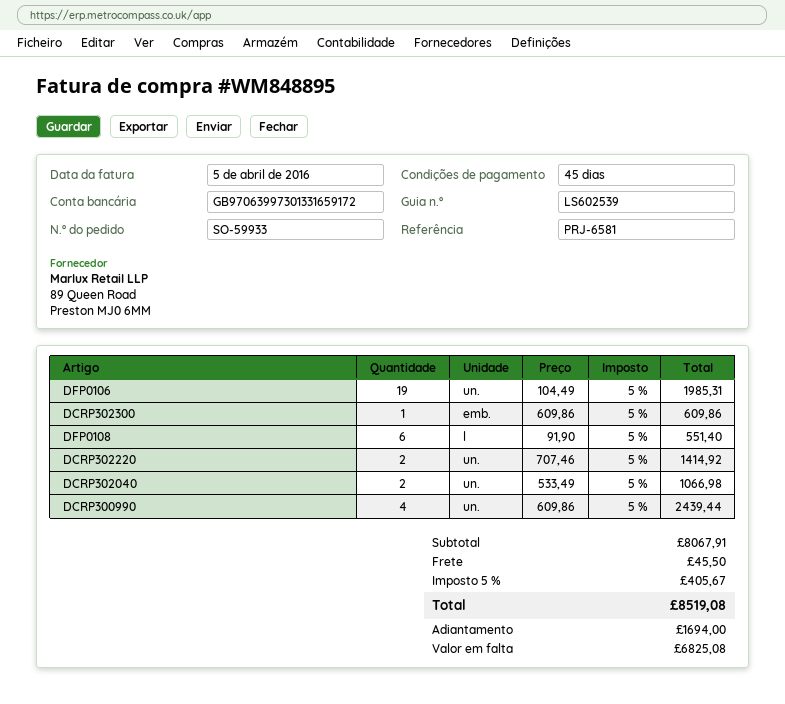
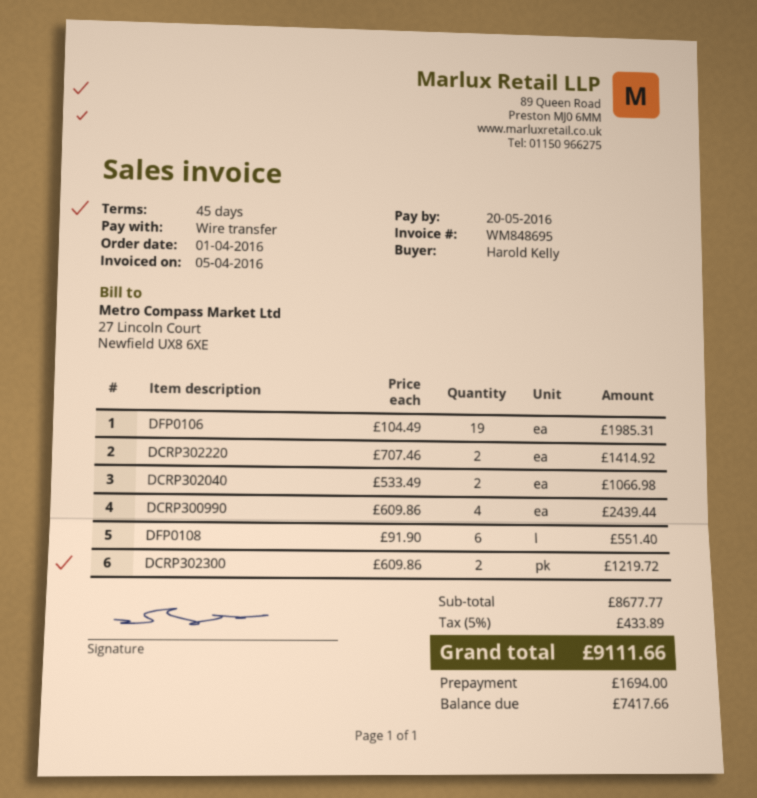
invoice number: WM848895 -> WM848695
DCRP302300: 1 x 609.86 = 609.86 -> 2 x 609.86 = 1219.72
subtotal: 8067.91 -> 8677.77
shipping: 45.50 -> none
tax: 5% = 405.67 -> 5% = 433.89
total: 8519.08 -> 9111.66
balance: 6825.08 -> 7417.66

